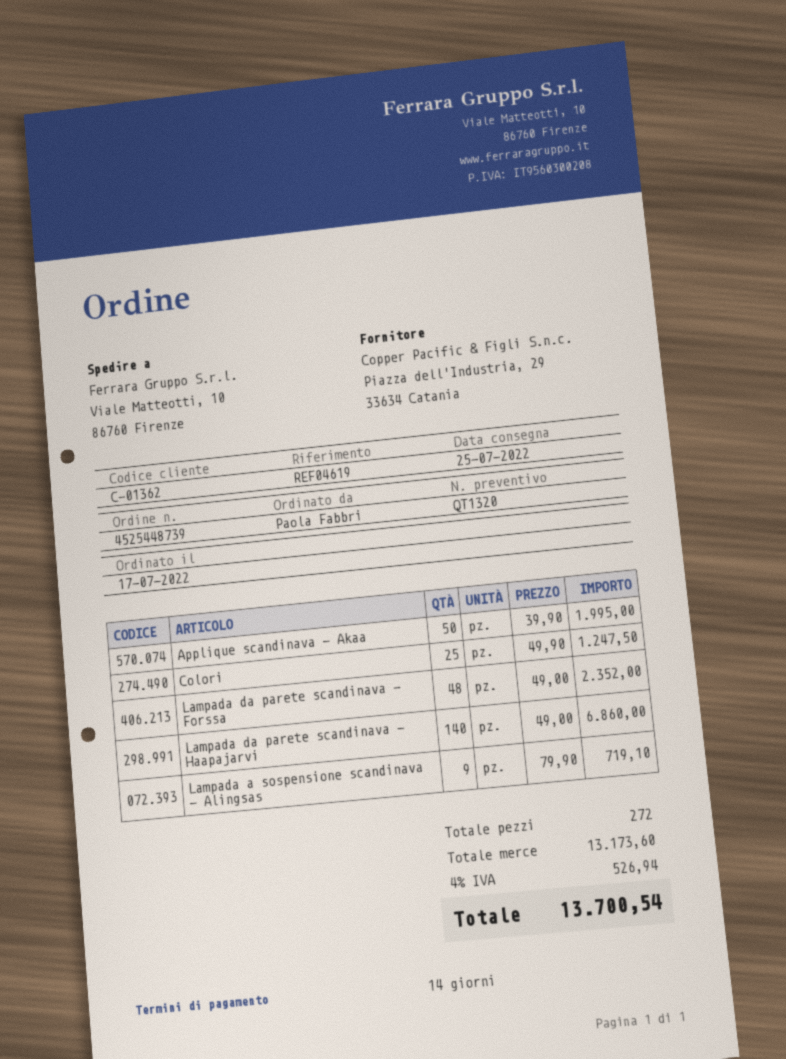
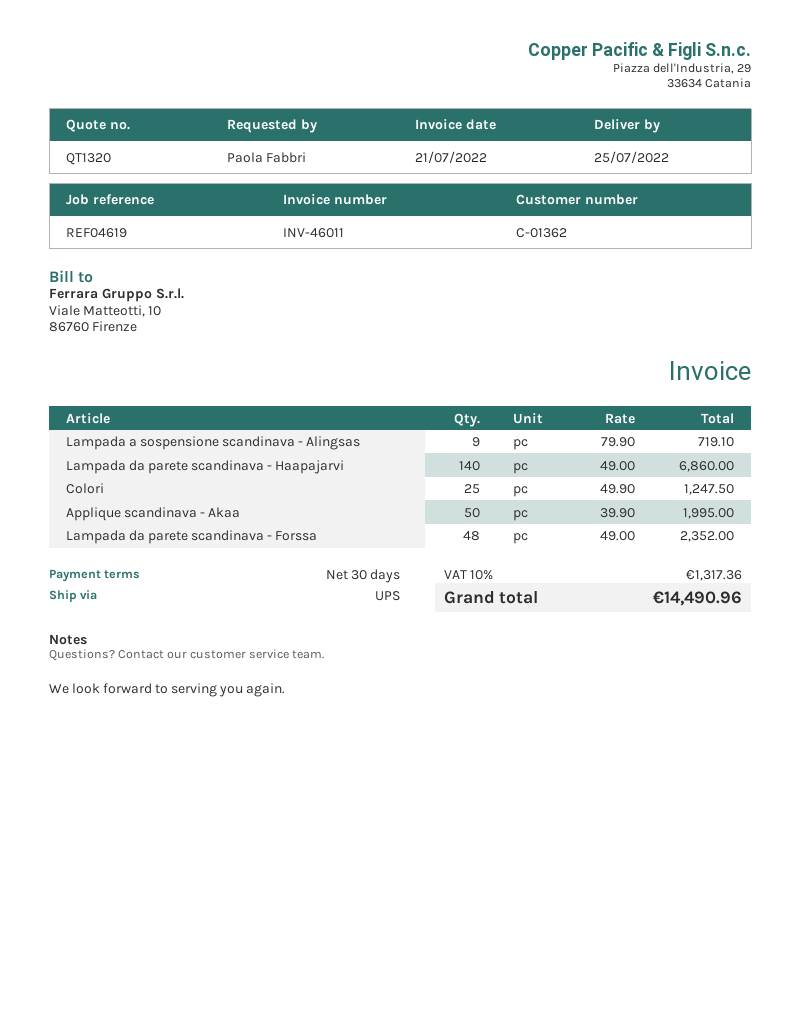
payment terms: 14 days -> 30 days
tax: 4% = 526.94 -> 10% = 1317.36
total: 13700.54 -> 14490.96

